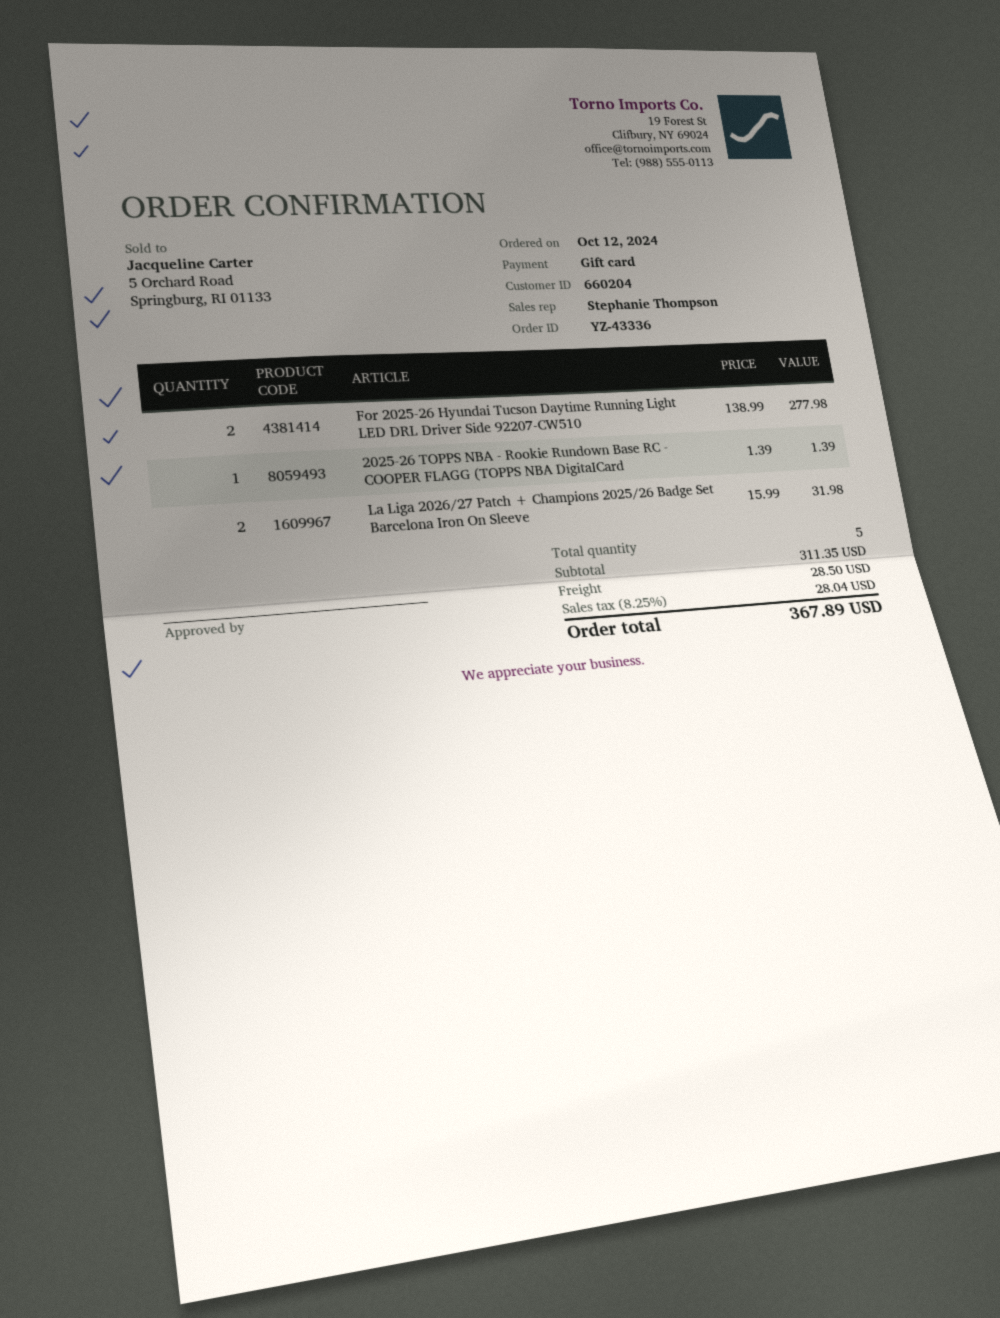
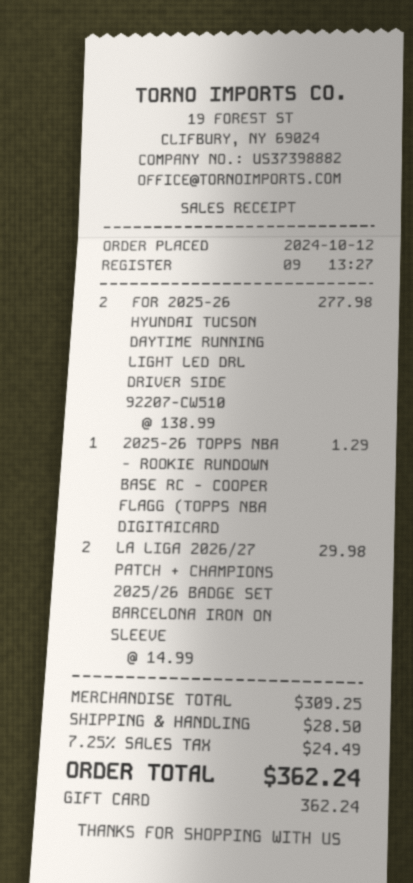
2025-26 TOPPS NBA - Rookie Rundown Base RC - COOPER FLAGG (TOPPS NBA DigitaICard: 1 x 1.39 = 1.39 -> 1 x 1.29 = 1.29
La Liga 2026/27 Patch + Champions 2025/26 Badge Set Barcelona Iron On Sleeve: 2 x 15.99 = 31.98 -> 2 x 14.99 = 29.98
subtotal: 311.35 -> 309.25
tax: 8.25% = 28.04 -> 7.25% = 24.49
total: 367.89 -> 362.24

